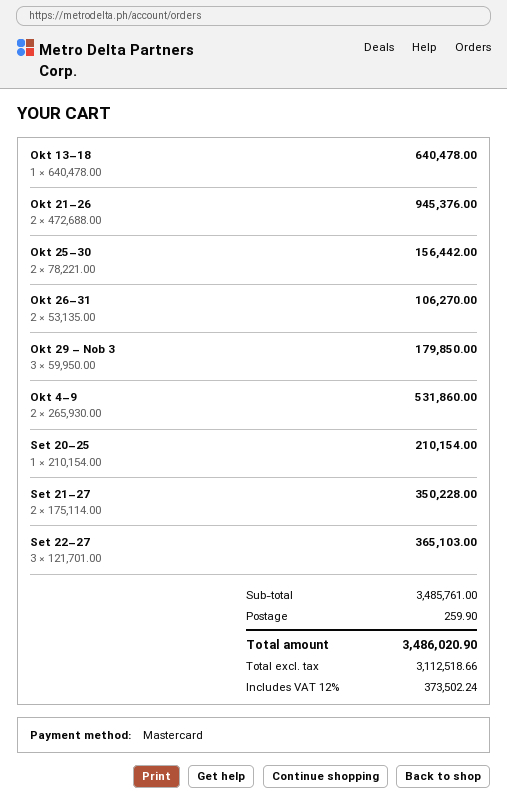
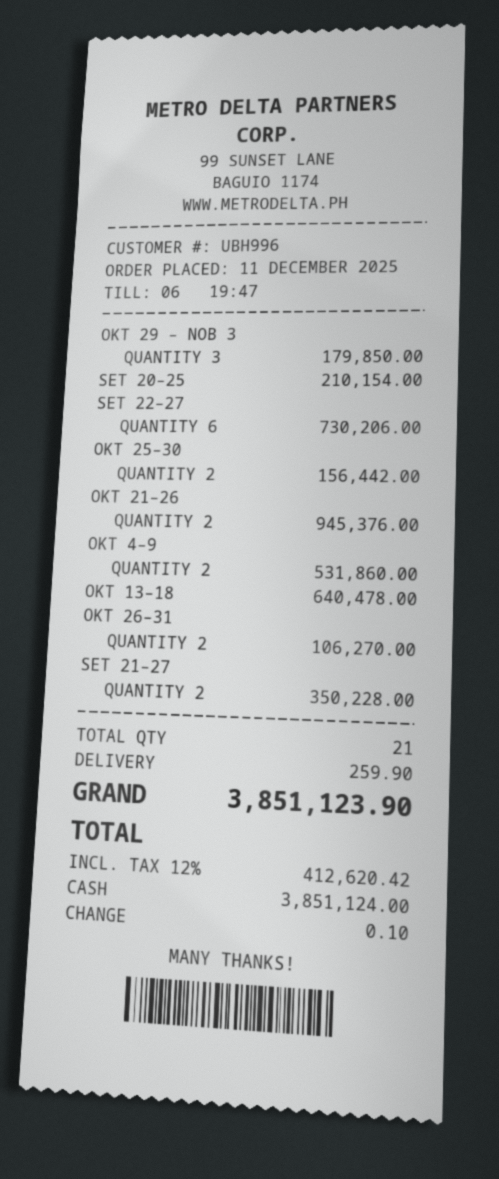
payment method: Mastercard -> cash
Set 22–27: 3 for 365103.00 -> 6 for 730206.00
tax: 12% = 373502.24 -> 12% = 412620.42
total: 3486020.90 -> 3851123.90

